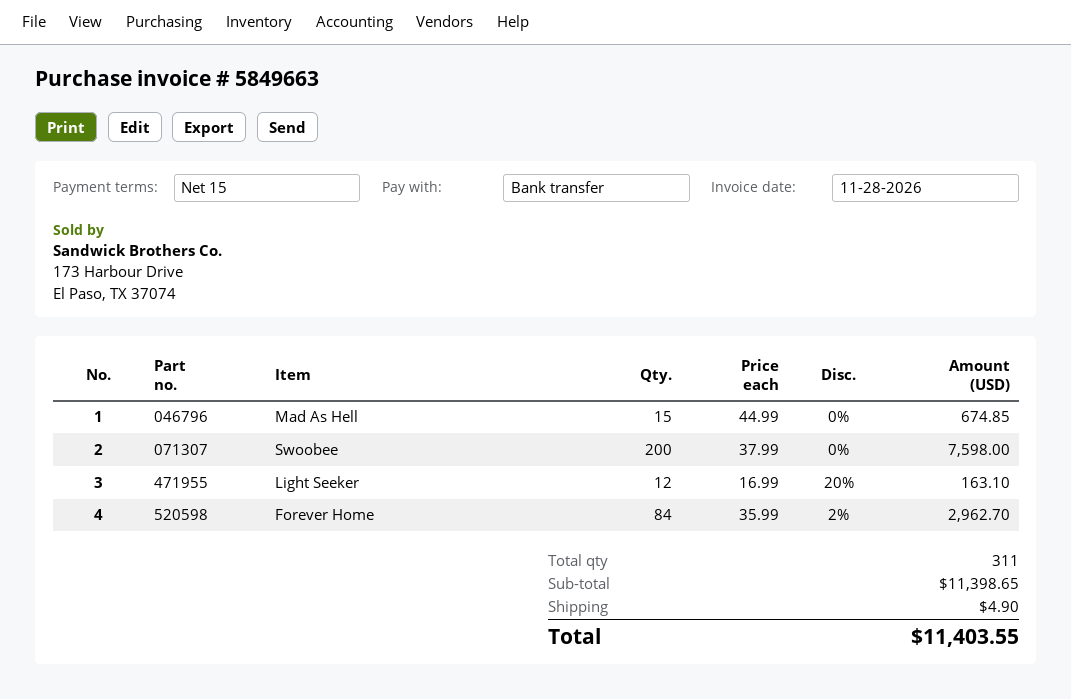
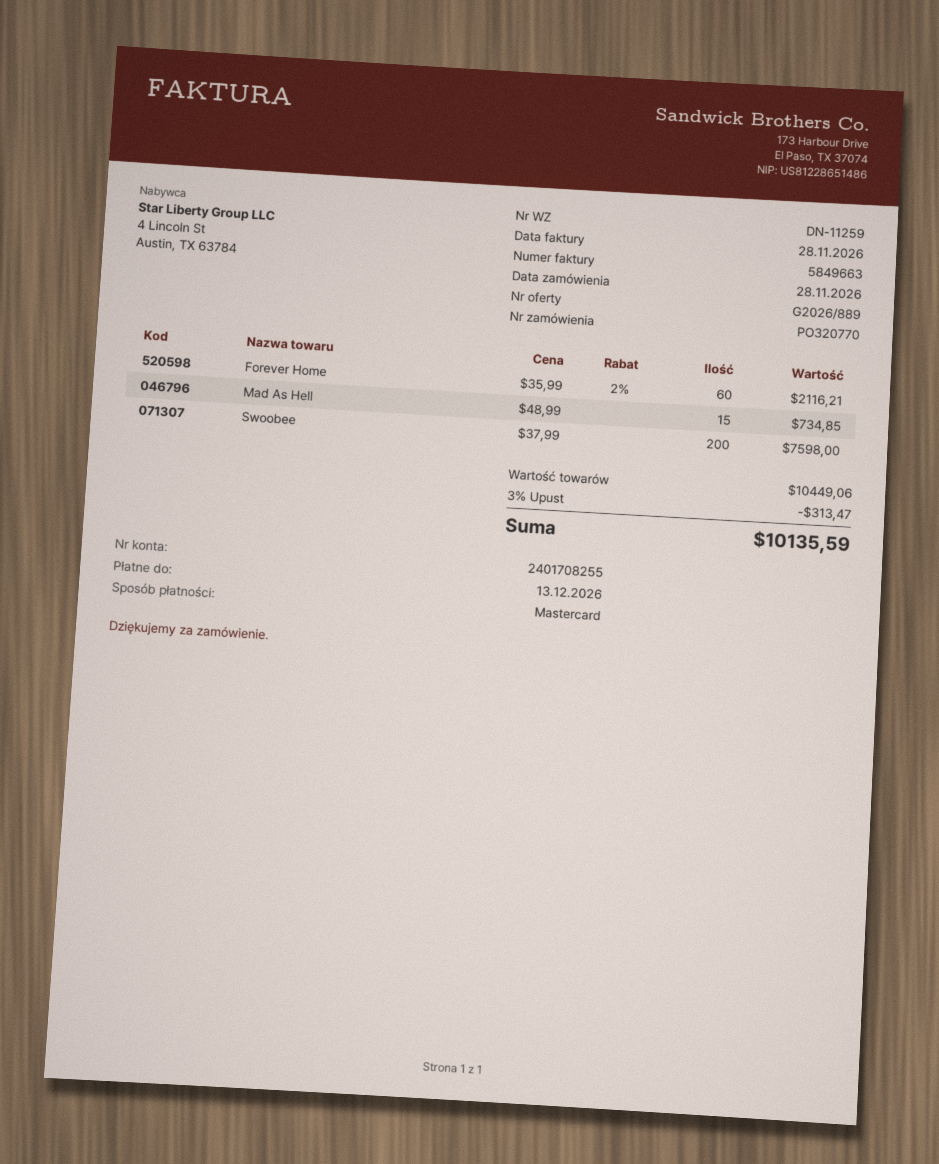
payment method: bank transfer -> Mastercard
Mad As Hell: 15 x 44.99 = 674.85 -> 15 x 48.99 = 734.85
Light Seeker: 12 x 16.99 - 20% = 163.10 -> none
Forever Home: 84 x 35.99 - 2% = 2962.70 -> 60 x 35.99 - 2% = 2116.21
subtotal: 11398.65 -> 10449.06
discount: none -> 3% = 313.47
shipping: 4.90 -> none
total: 11403.55 -> 10135.59

